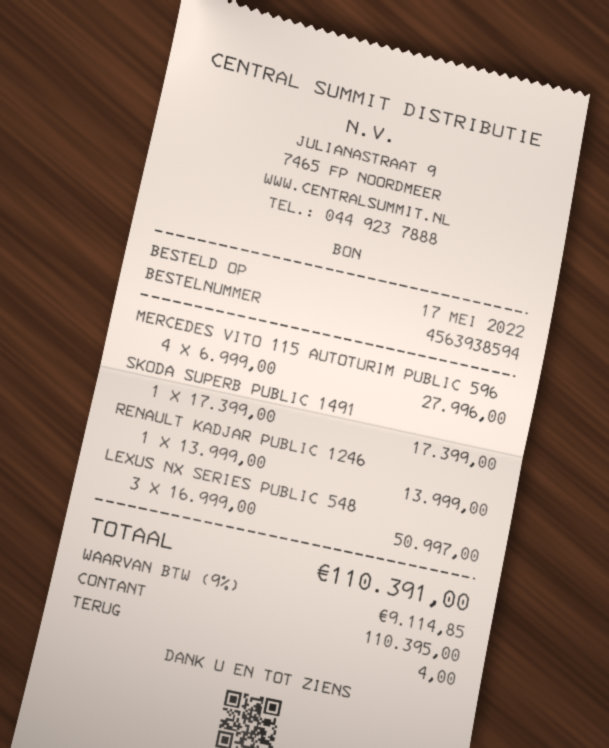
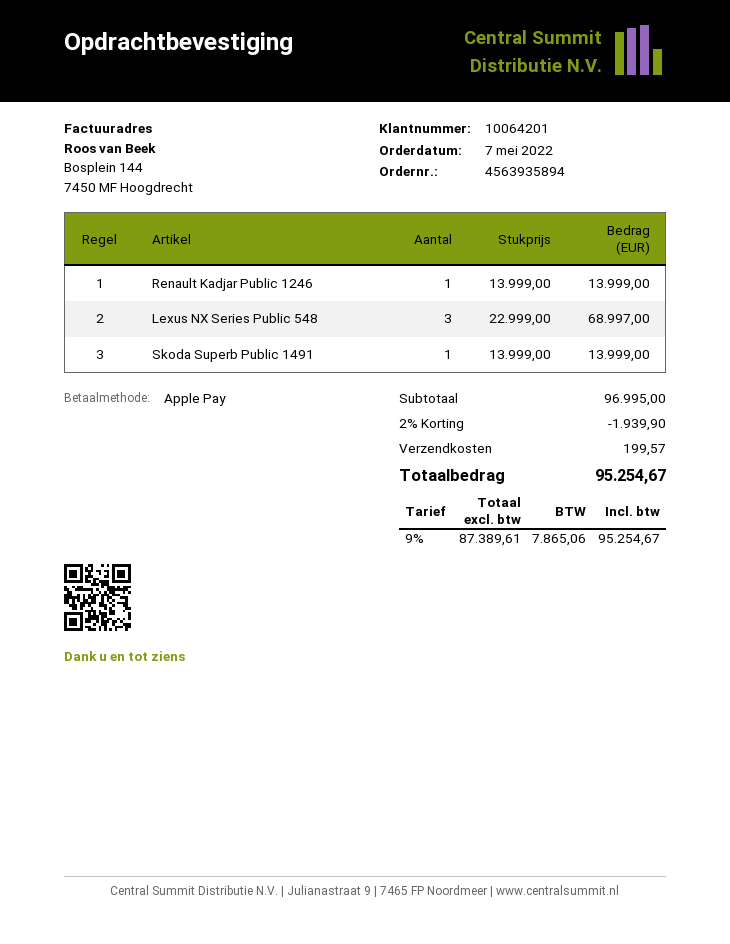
order number: 4563938594 -> 4563935894
order date: 2022-05-17 -> 2022-05-07
payment method: cash -> Apple Pay
MERCEDES VITO 115 AUTOTURIM PUBLIC 596: 4 x 6999.00 = 27996.00 -> none
SKODA SUPERB PUBLIC 1491: 1 x 17399.00 = 17399.00 -> 1 x 13999.00 = 13999.00
LEXUS NX SERIES PUBLIC 548: 3 x 16999.00 = 50997.00 -> 3 x 22999.00 = 68997.00
discount: none -> 2% = 1939.90
shipping: none -> 199.57
tax: 9% = 9114.85 -> 9% = 7865.06
total: 110391.00 -> 95254.67

